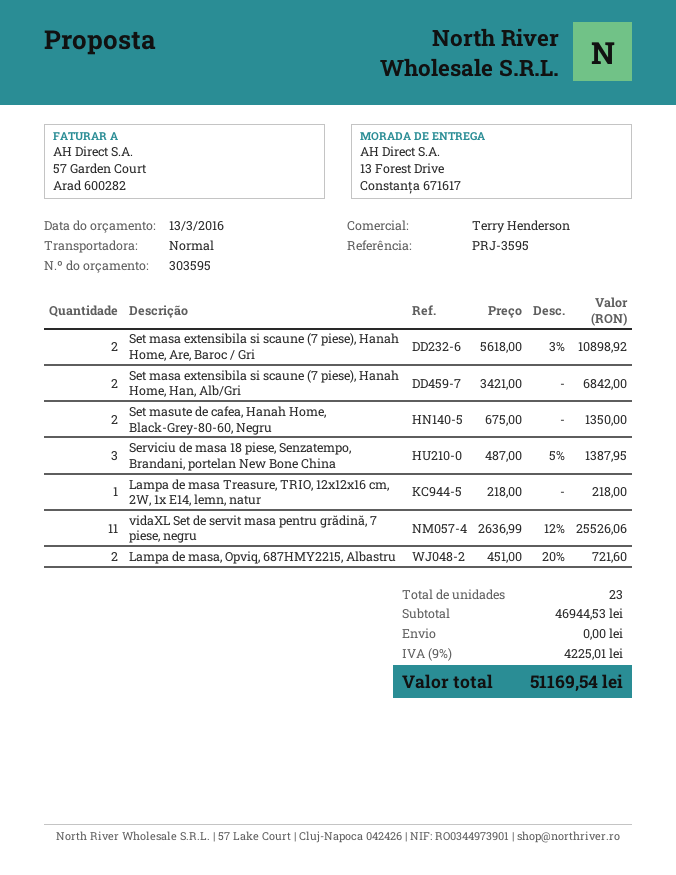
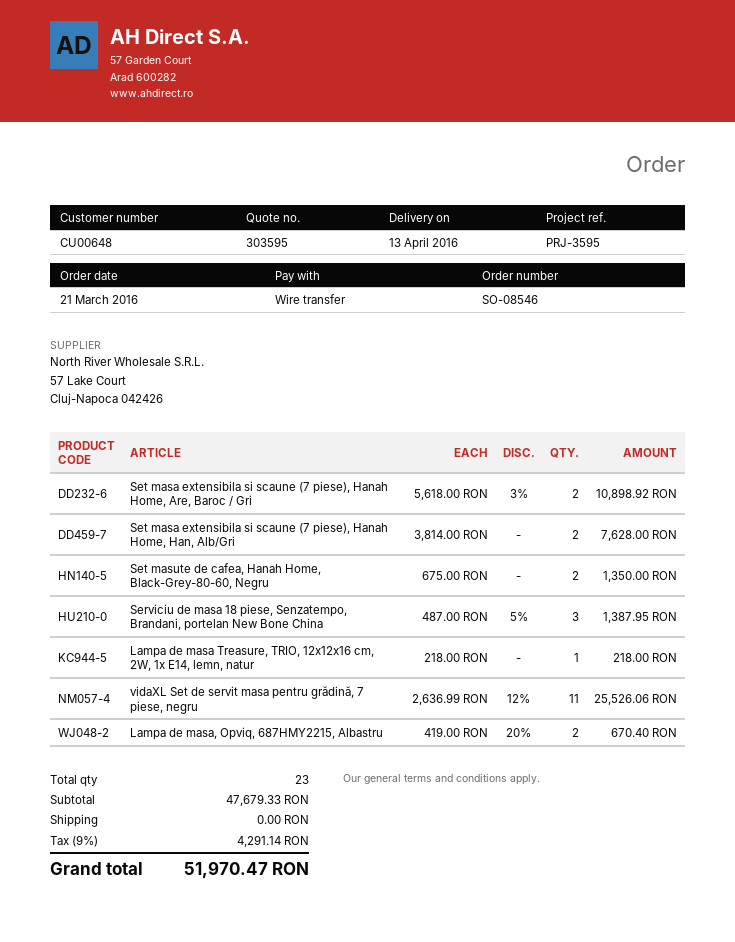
Set masa extensibila si scaune (7 piese), Hanah Home, Han, Alb/Gri: 2 x 3421.00 = 6842.00 -> 2 x 3814.00 = 7628.00
Lampa de masa, Opviq, 687HMY2215, Albastru: 2 x 451.00 - 20% = 721.60 -> 2 x 419.00 - 20% = 670.40
subtotal: 46944.53 -> 47679.33
tax: 9% = 4225.01 -> 9% = 4291.14
total: 51169.54 -> 51970.47

